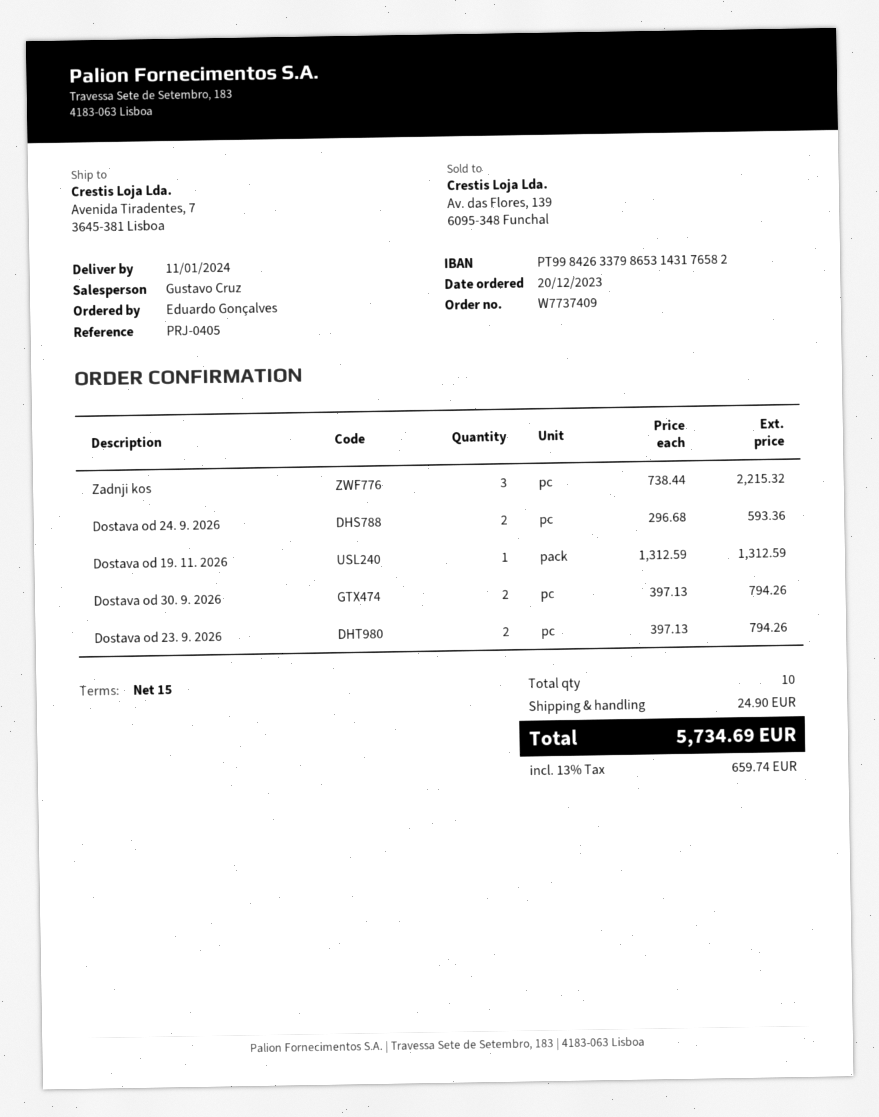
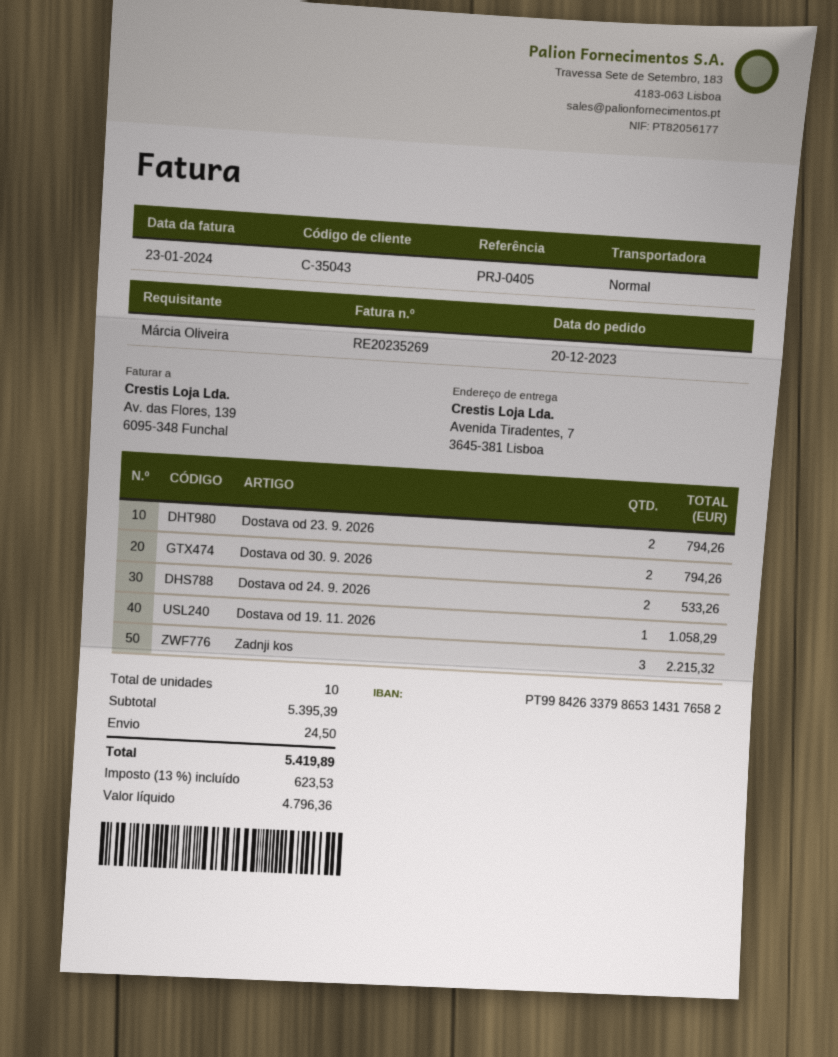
ordered by: Eduardo Gonçalves -> Márcia Oliveira
Dostava od 24. 9. 2026: 2 for 593.36 -> 2 for 533.26
Dostava od 19. 11. 2026: 1 for 1312.59 -> 1 for 1058.29
shipping: 24.90 -> 24.50
tax: 13% = 659.74 -> 13% = 623.53
total: 5734.69 -> 5419.89

